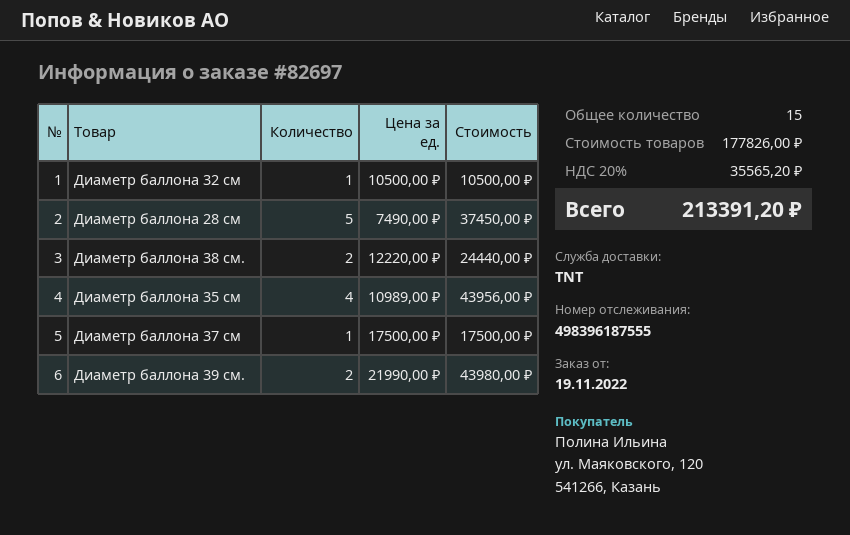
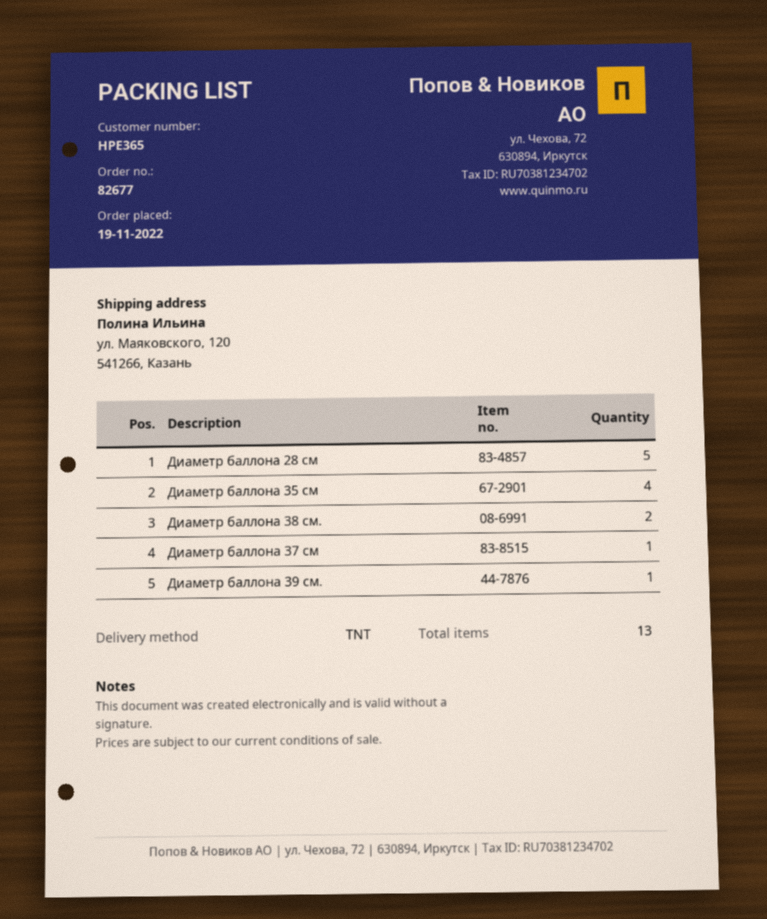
order number: 82697 -> 82677
Диаметр баллона 32 см: 1 -> none
Диаметр баллона 39 см.: 2 -> 1
total quantity: 15 -> 13

